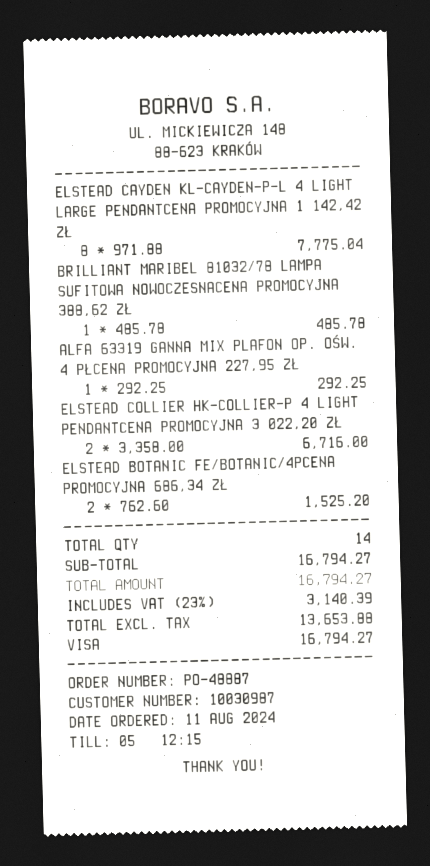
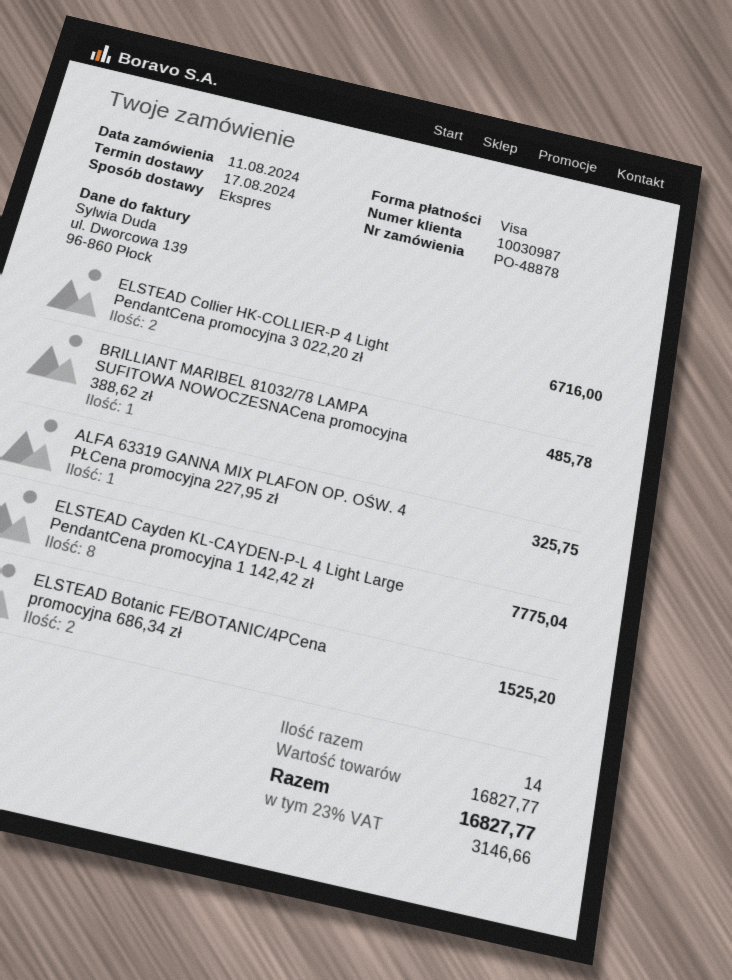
order number: PO-48887 -> PO-48878
ALFA 63319 GANNA MIX PLAFON OP. OŚW. 4 PŁCENA PROMOCYJNA 227,95 ZŁ: 1 for 292.25 -> 1 for 325.75
subtotal: 16794.27 -> 16827.77
tax: 23% = 3140.39 -> 23% = 3146.66
total: 16794.27 -> 16827.77

